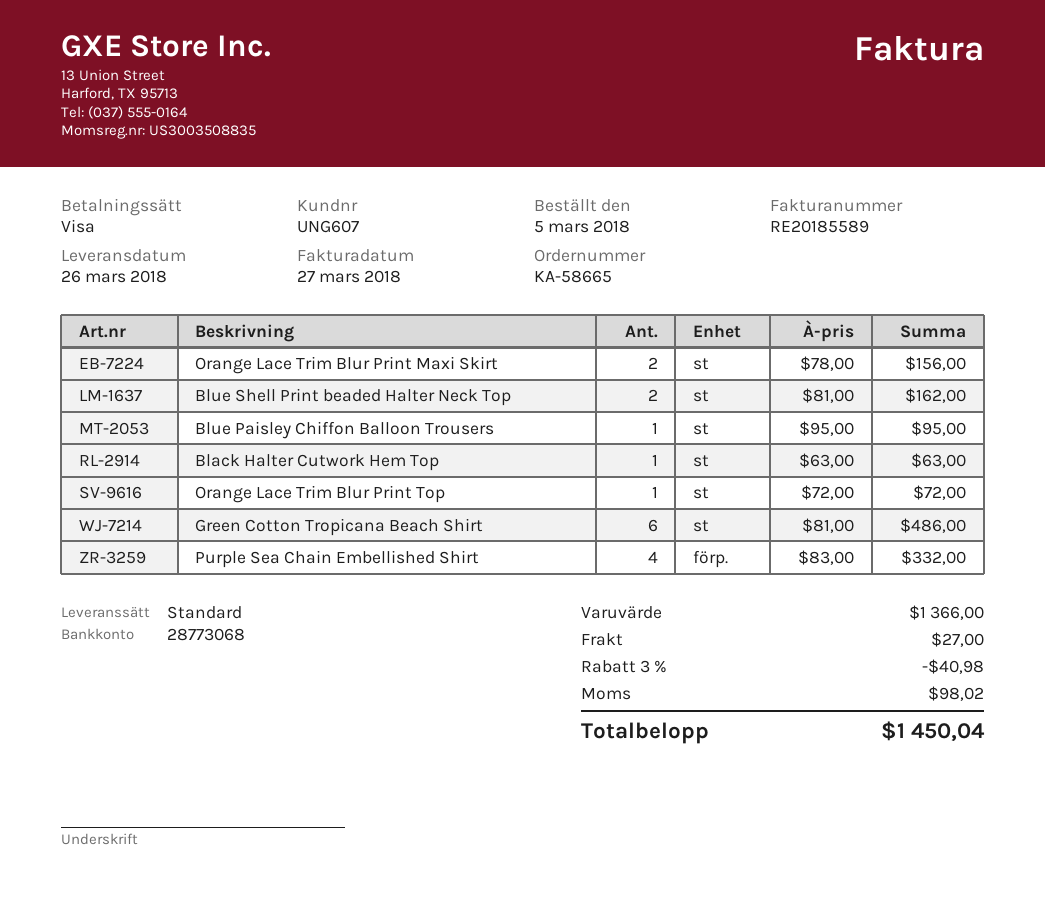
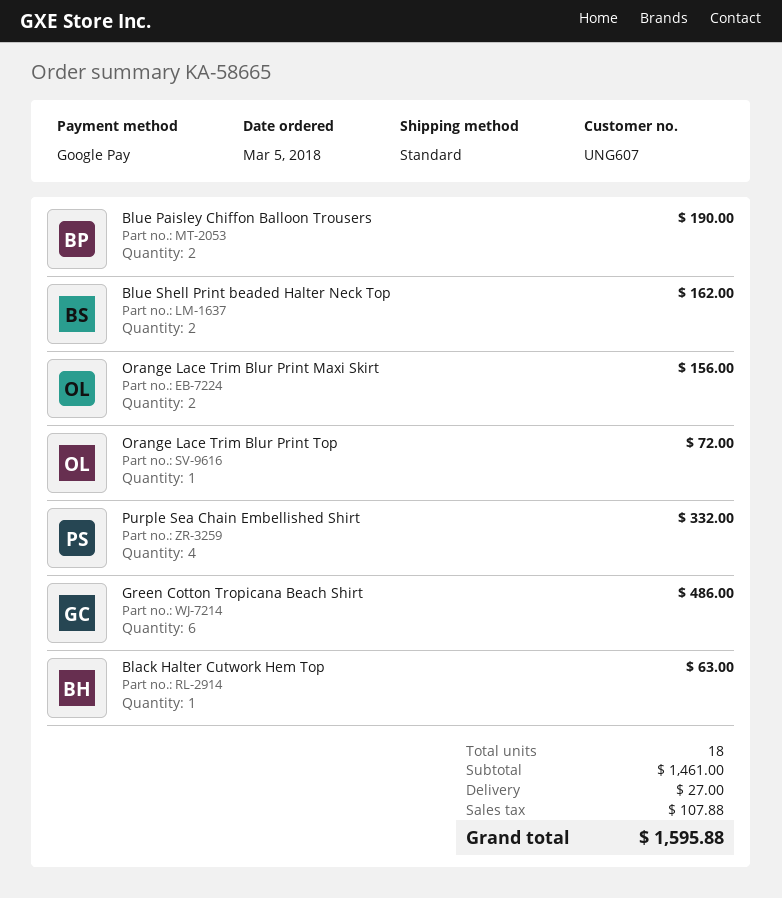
payment method: Visa -> Google Pay
Blue Paisley Chiffon Balloon Trousers: 1 for 95.00 -> 2 for 190.00
subtotal: 1366.00 -> 1461.00
discount: 3% = 40.98 -> none
tax: 98.02 -> 107.88
total: 1450.04 -> 1595.88

